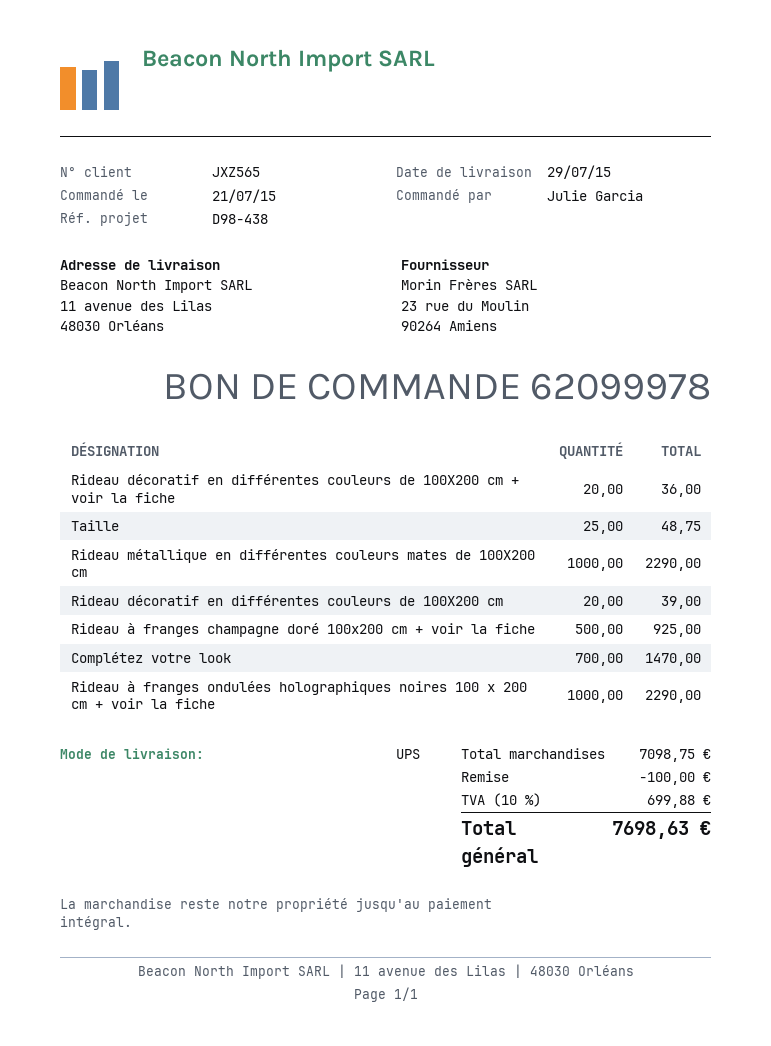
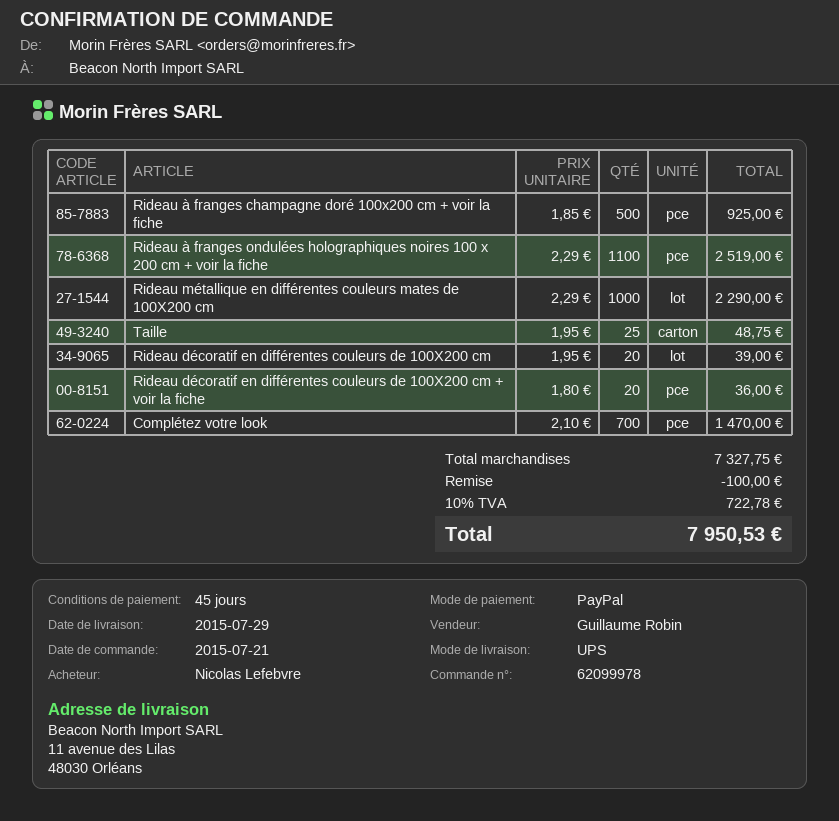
ordered by: Julie Garcia -> Nicolas Lefebvre
Rideau à franges ondulées holographiques noires 100 x 200 cm + voir la fiche: 1000 for 2290.00 -> 1100 for 2519.00
subtotal: 7098.75 -> 7327.75
tax: 10% = 699.88 -> 10% = 722.78
total: 7698.63 -> 7950.53

